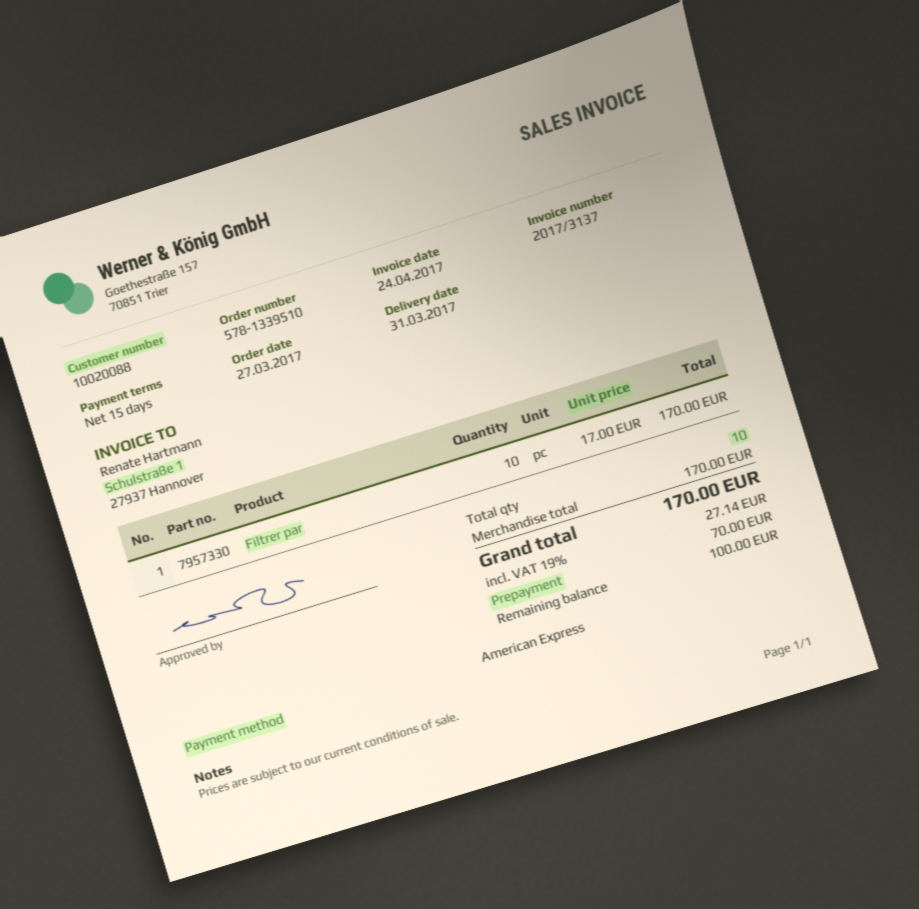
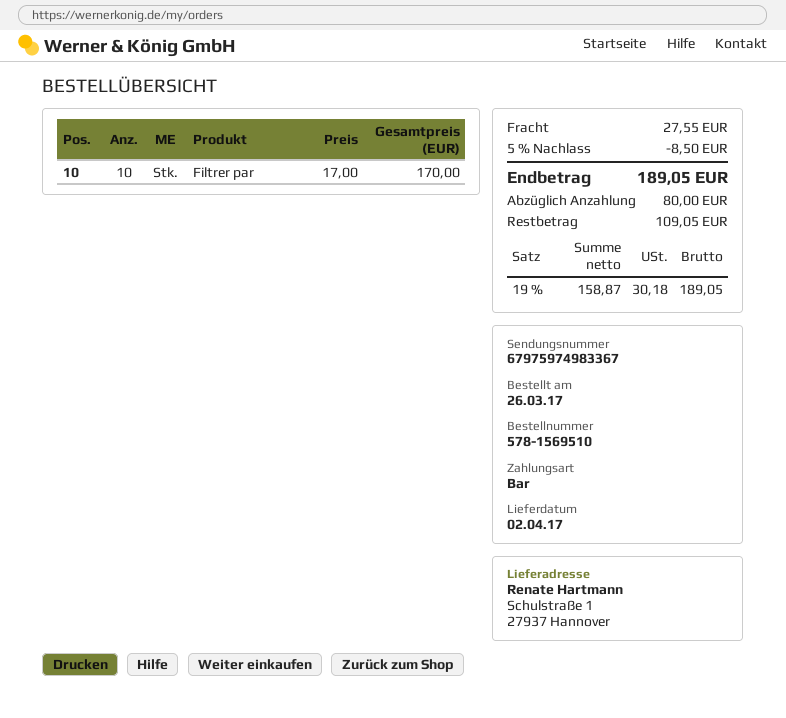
order number: 578-1339510 -> 578-1569510
order date: 2017-03-27 -> 2017-03-26
delivery date: 2017-03-31 -> 2017-04-02
payment method: American Express -> cash
discount: none -> 5% = 8.50
shipping: none -> 27.55
tax: 19% = 27.14 -> 19% = 30.18
total: 170.00 -> 189.05
deposit: 70.00 -> 80.00
balance: 100.00 -> 109.05

